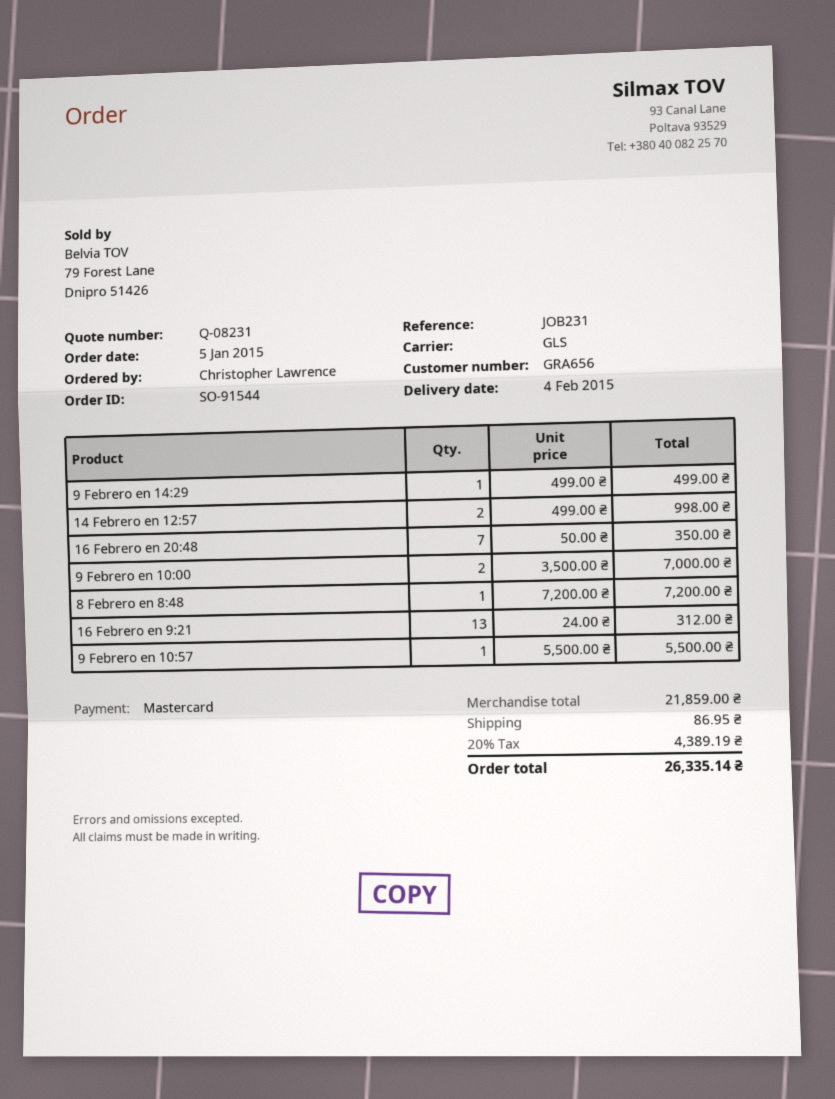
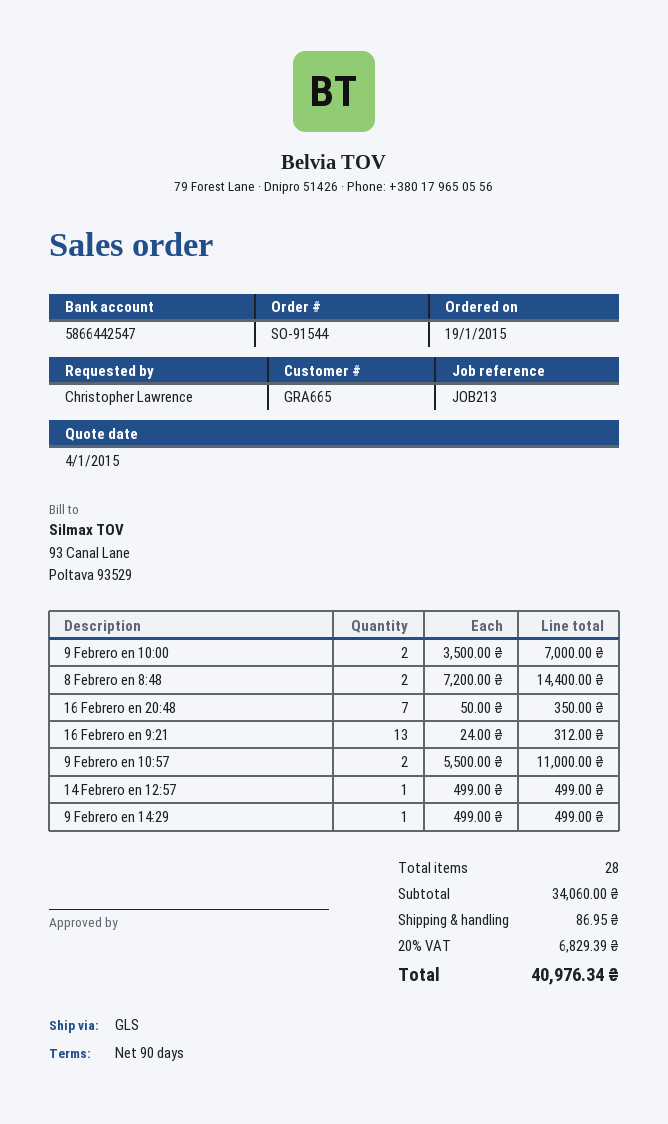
order date: 2015-01-05 -> 2015-01-19
customer number: GRA656 -> GRA665
reference: JOB231 -> JOB213
14 Febrero en 12:57: 2 x 499.00 = 998.00 -> 1 x 499.00 = 499.00
8 Febrero en 8:48: 1 x 7200.00 = 7200.00 -> 2 x 7200.00 = 14400.00
9 Febrero en 10:57: 1 x 5500.00 = 5500.00 -> 2 x 5500.00 = 11000.00
subtotal: 21859.00 -> 34060.00
tax: 20% = 4389.19 -> 20% = 6829.39
total: 26335.14 -> 40976.34

